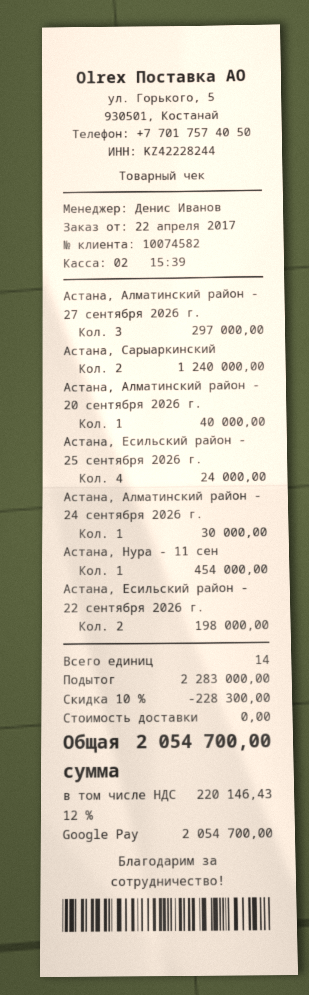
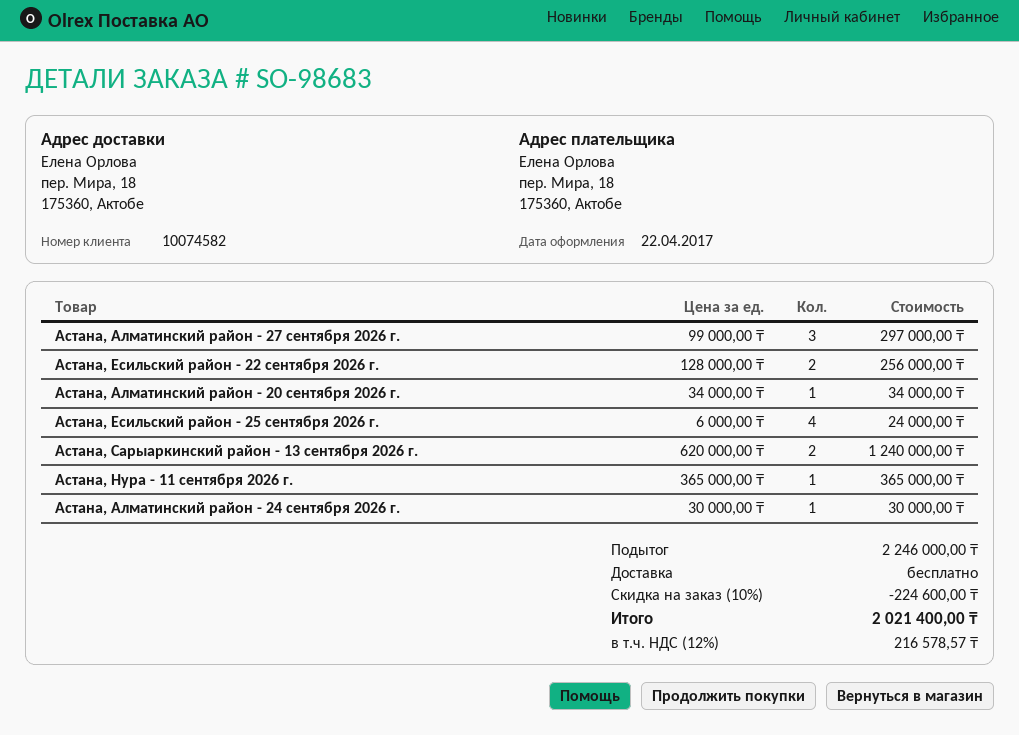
Астана, Алматинский район - 20 сентября 2026 г.: 1 for 40000.00 -> 1 for 34000.00
Астана, Нура - 11 сен: 1 for 454000.00 -> 1 for 365000.00
Астана, Есильский район - 22 сентября 2026 г.: 2 for 198000.00 -> 2 for 256000.00
subtotal: 2283000.00 -> 2246000.00
discount: 10% = 228300.00 -> 10% = 224600.00
tax: 12% = 220146.43 -> 12% = 216578.57
total: 2054700.00 -> 2021400.00

